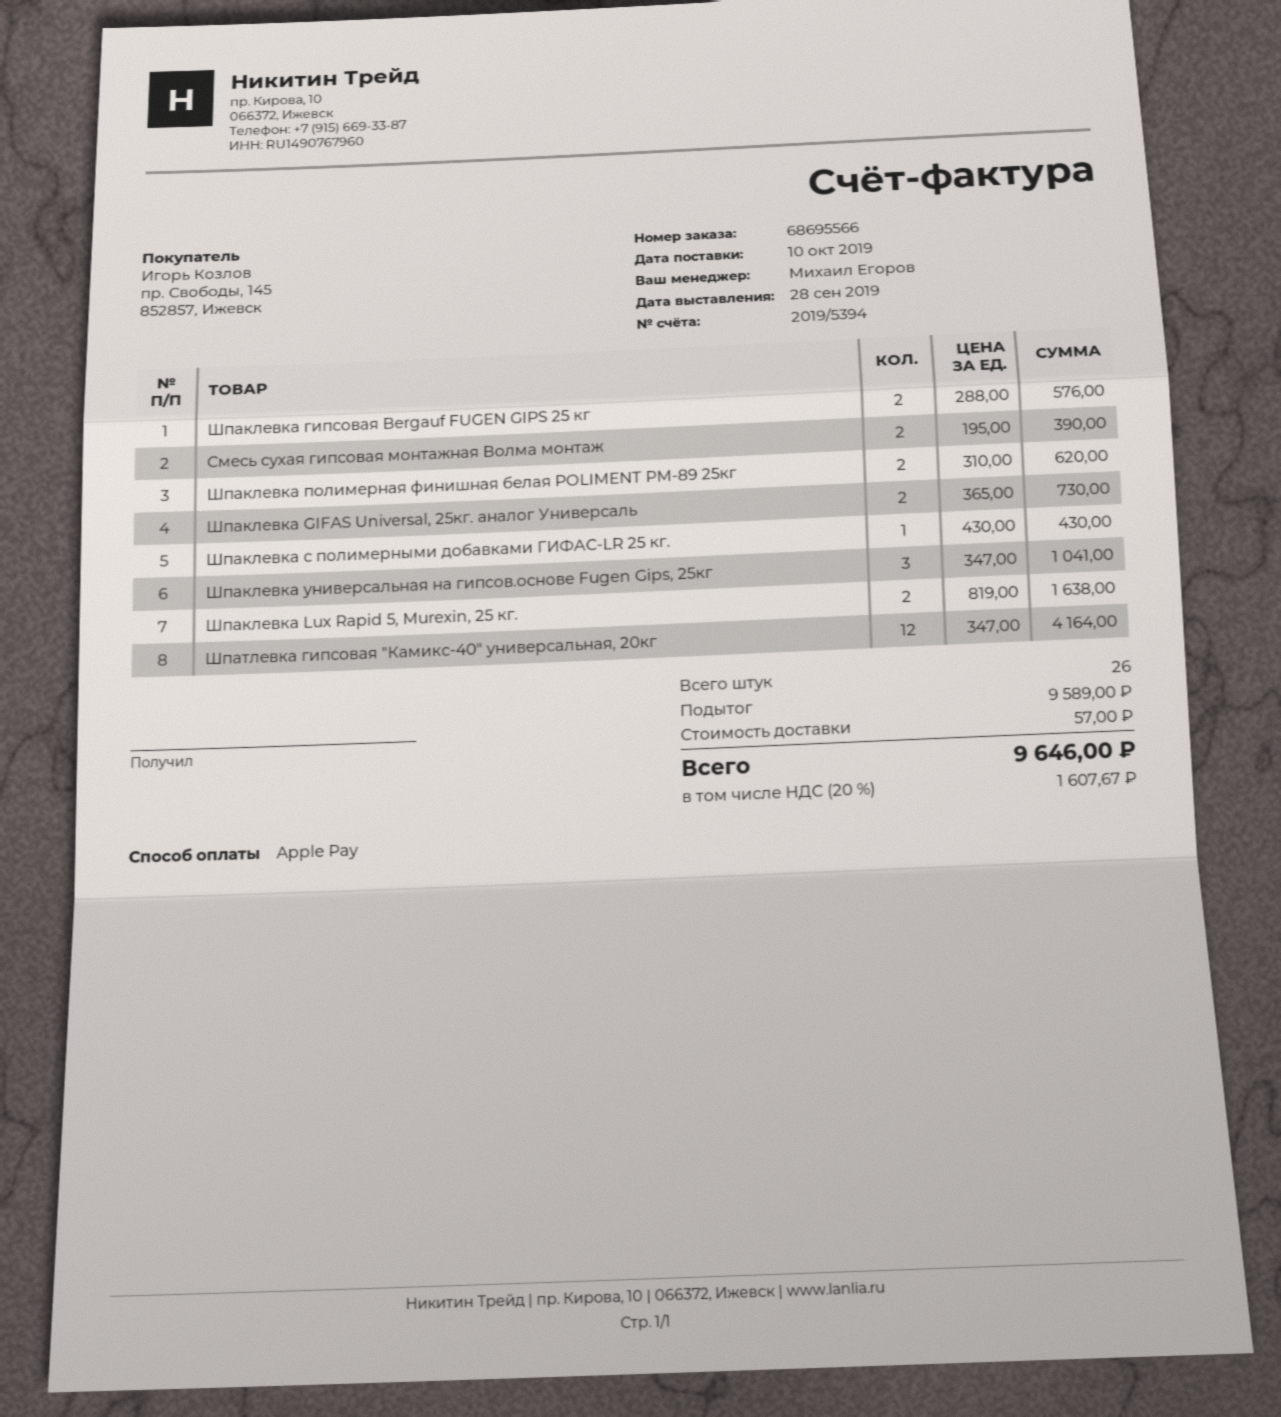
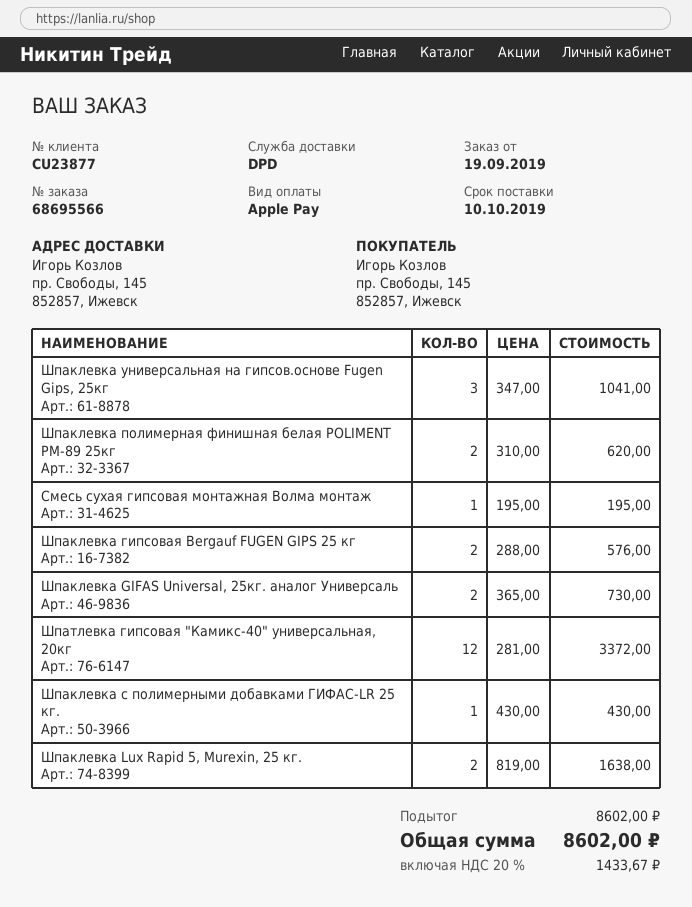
Смесь сухая гипсовая монтажная Волма монтаж: 2 x 195.00 = 390.00 -> 1 x 195.00 = 195.00
Шпатлевка гипсовая "Камикс-40" универсальная, 20кг: 12 x 347.00 = 4164.00 -> 12 x 281.00 = 3372.00
subtotal: 9589.00 -> 8602.00
shipping: 57.00 -> none
tax: 20% = 1607.67 -> 20% = 1433.67
total: 9646.00 -> 8602.00

